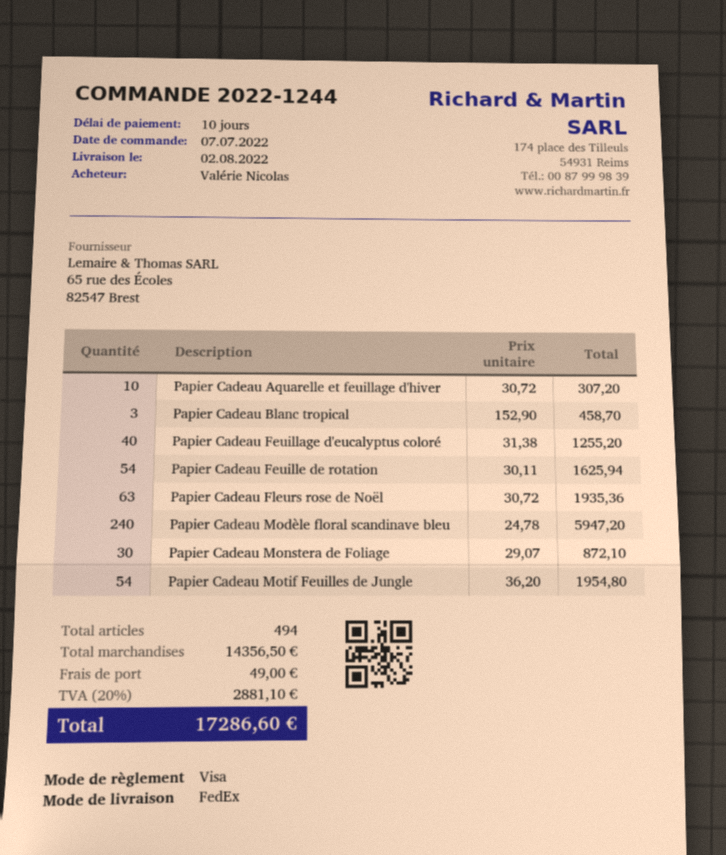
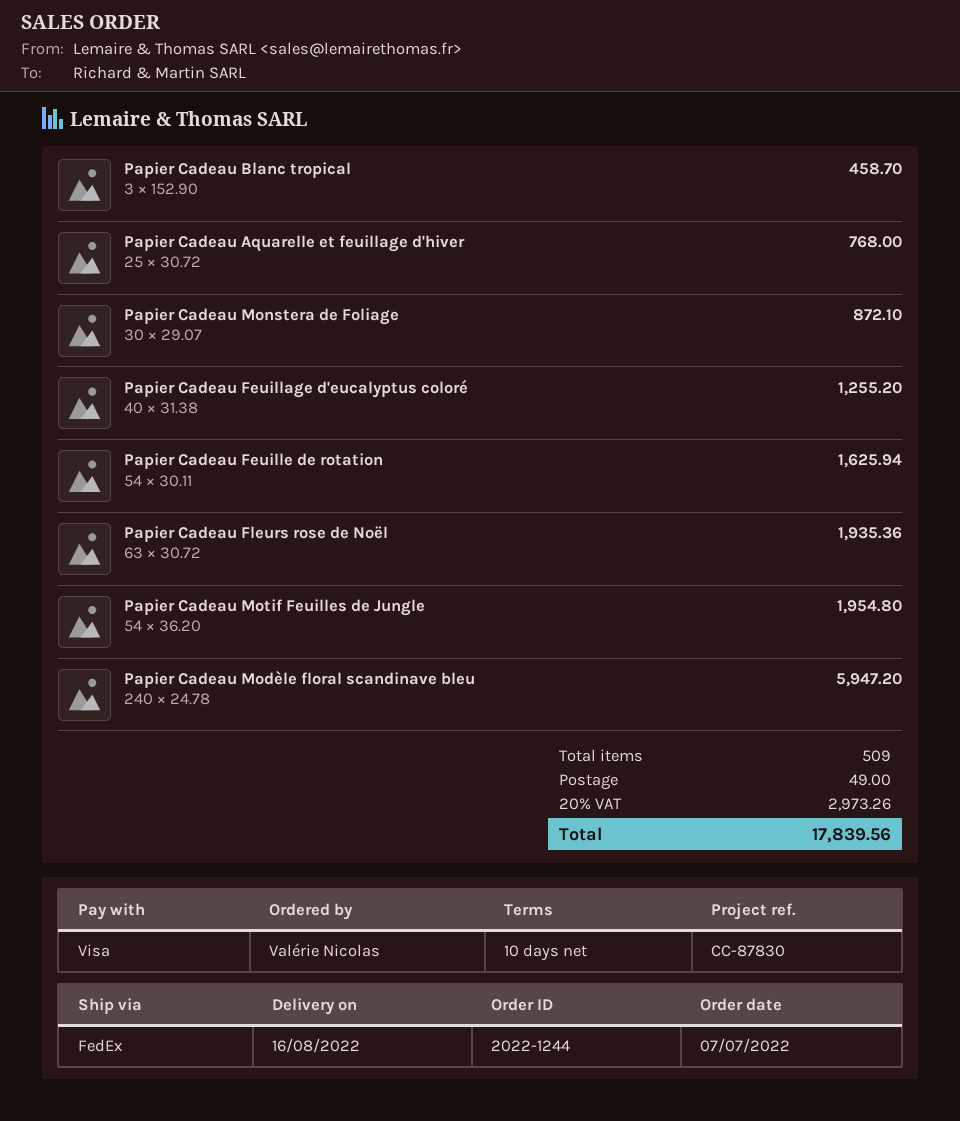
delivery date: 2022-08-02 -> 2022-08-16
Papier Cadeau Aquarelle et feuillage d'hiver: 10 x 30.72 = 307.20 -> 25 x 30.72 = 768.00
total quantity: 494 -> 509
tax: 20% = 2881.10 -> 20% = 2973.26
total: 17286.60 -> 17839.56

